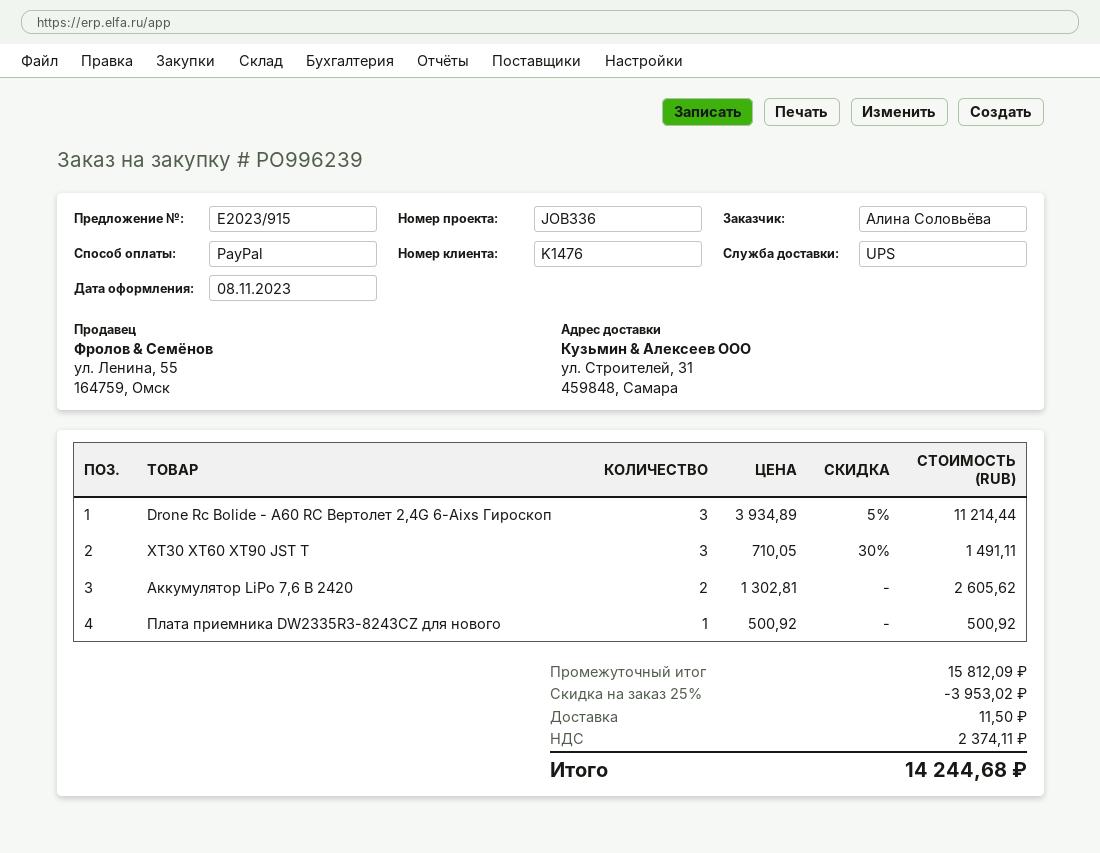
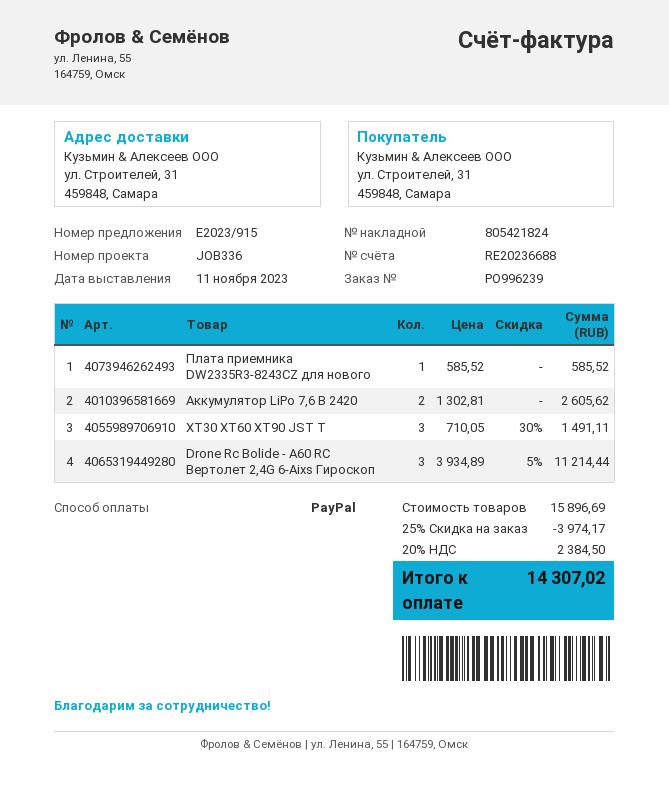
Плата приемника DW2335R3-8243CZ для нового: 1 x 500.92 = 500.92 -> 1 x 585.52 = 585.52
subtotal: 15812.09 -> 15896.69
discount: 25% = 3953.02 -> 25% = 3974.17
shipping: 11.50 -> none
tax: 2374.11 -> 2384.50
total: 14244.68 -> 14307.02

